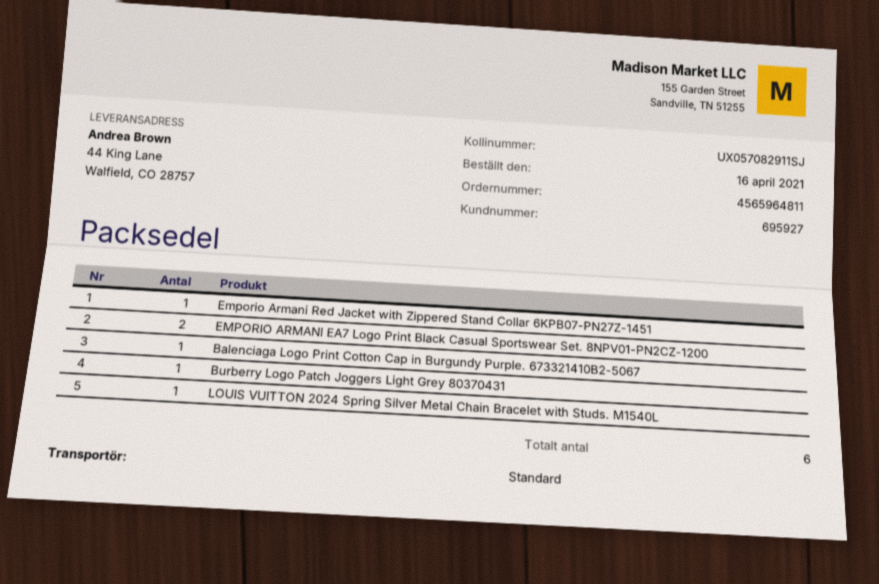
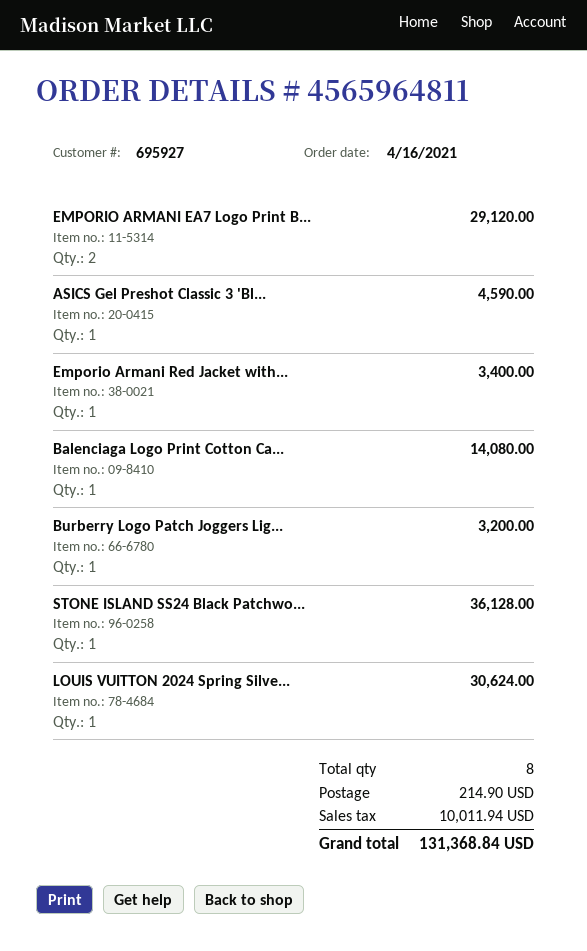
ASICS Gel Preshot Classic 3 'Bl...: none -> 1
STONE ISLAND SS24 Black Patchwo...: none -> 1
total quantity: 6 -> 8

